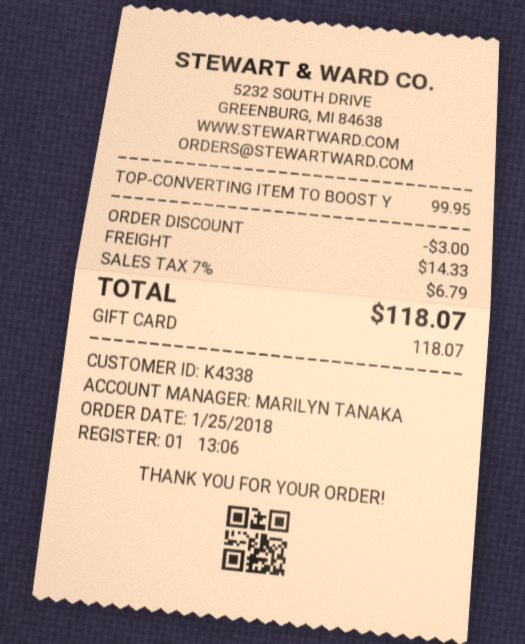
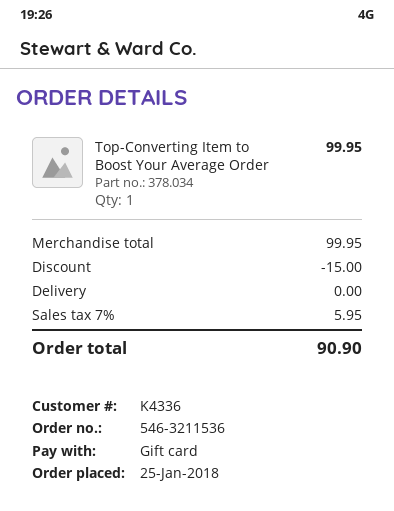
customer number: K4338 -> K4336
discount: 3.00 -> 15.00
shipping: 14.33 -> 0.00
tax: 7% = 6.79 -> 7% = 5.95
total: 118.07 -> 90.90

